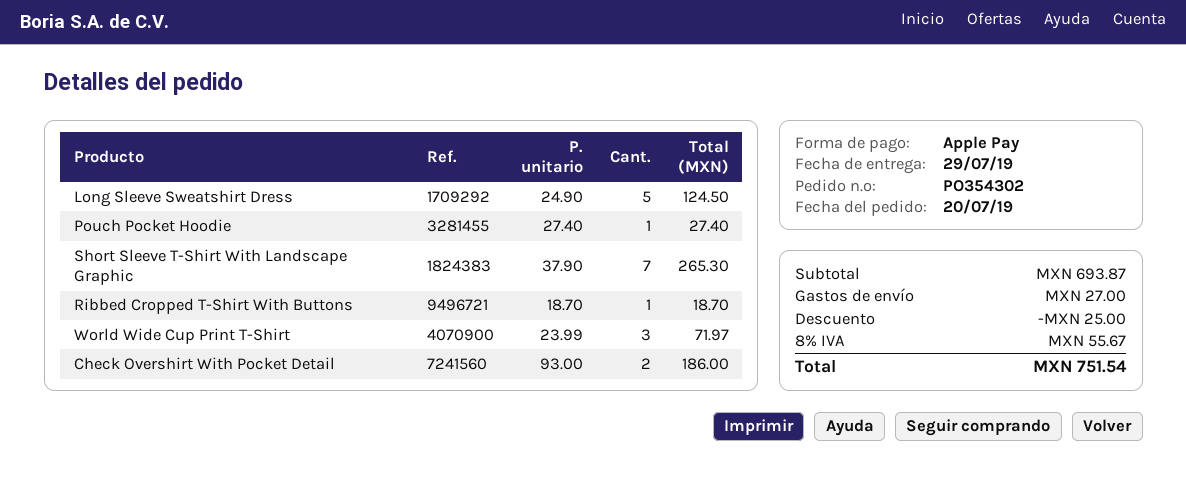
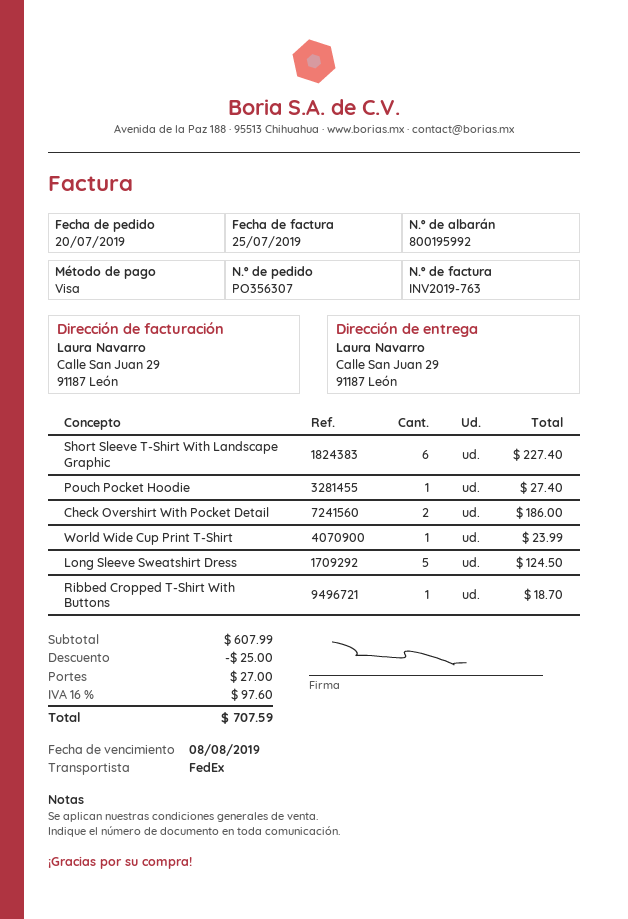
order number: PO354302 -> PO356307
payment method: Apple Pay -> Visa
Short Sleeve T-Shirt With Landscape Graphic: 7 for 265.30 -> 6 for 227.40
World Wide Cup Print T-Shirt: 3 for 71.97 -> 1 for 23.99
subtotal: 693.87 -> 607.99
tax: 8% = 55.67 -> 16% = 97.60
total: 751.54 -> 707.59

